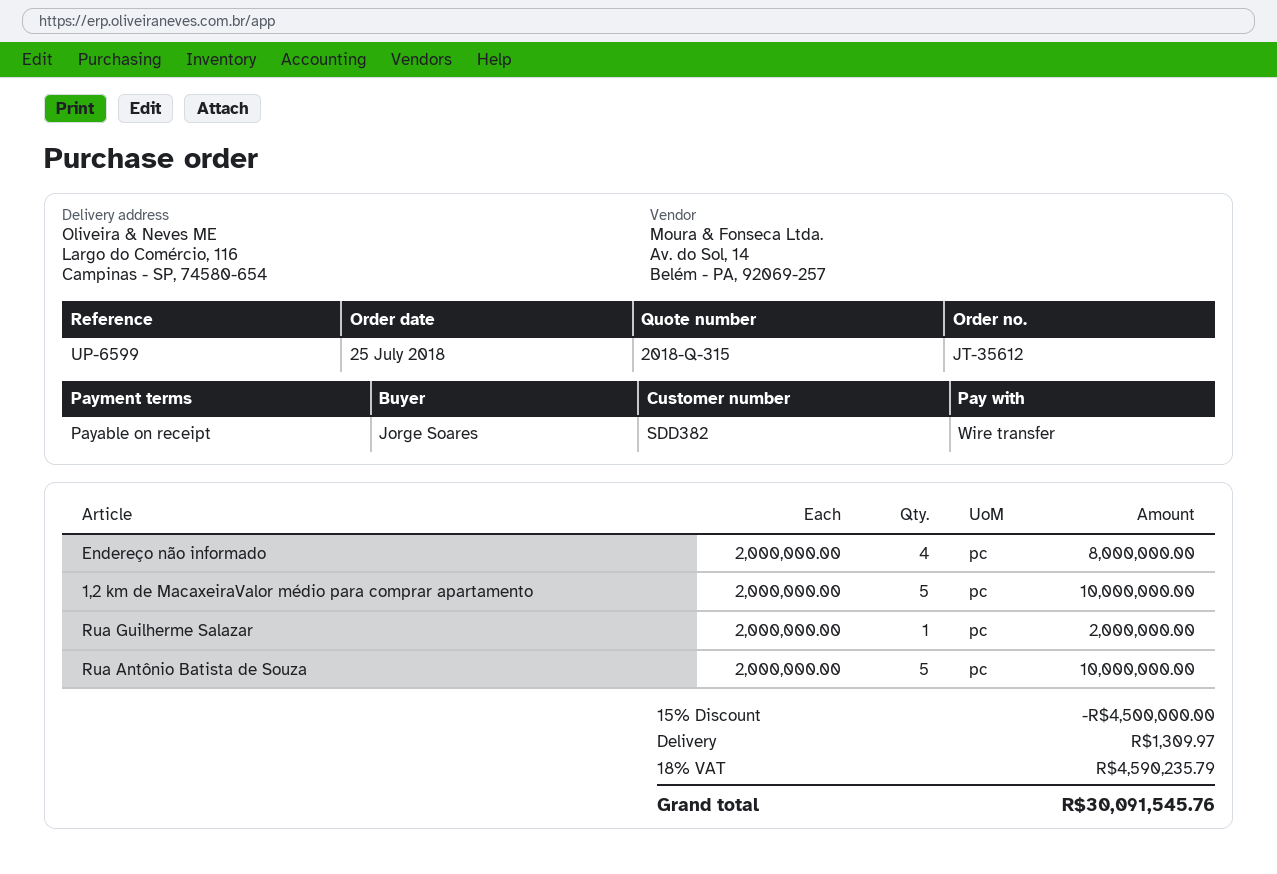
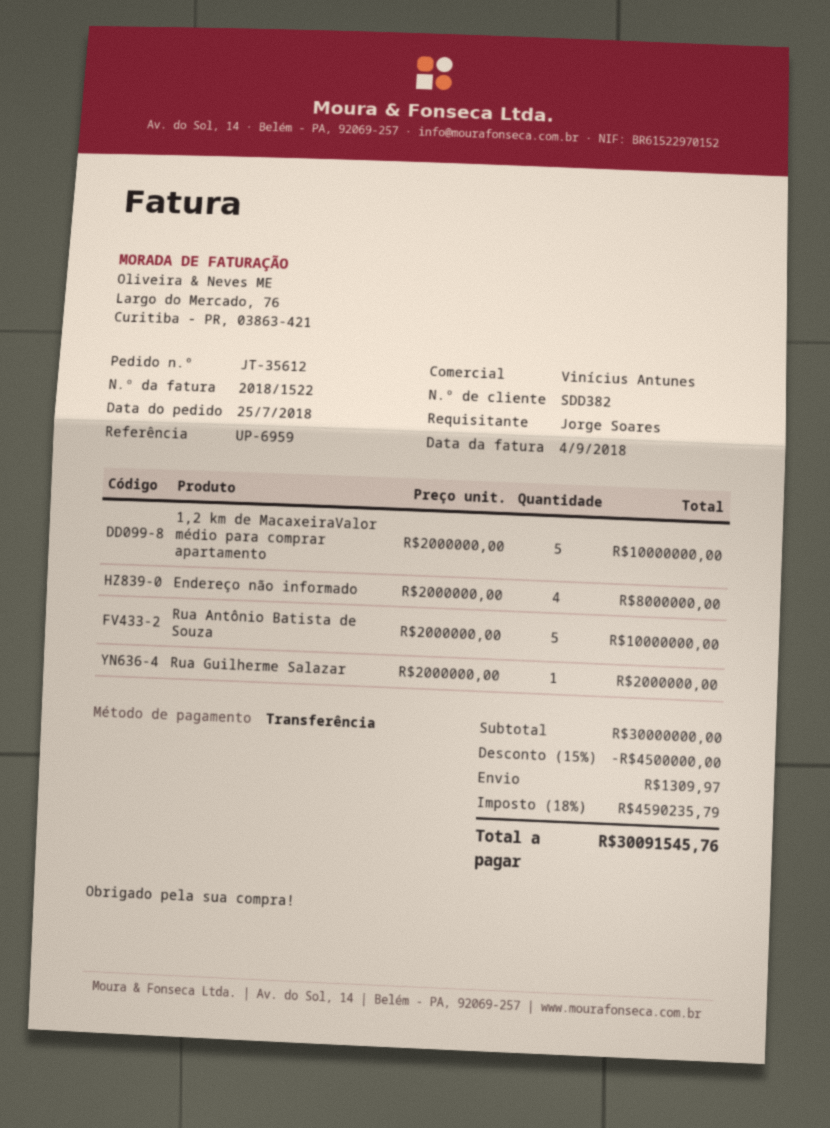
reference: UP-6599 -> UP-6959

